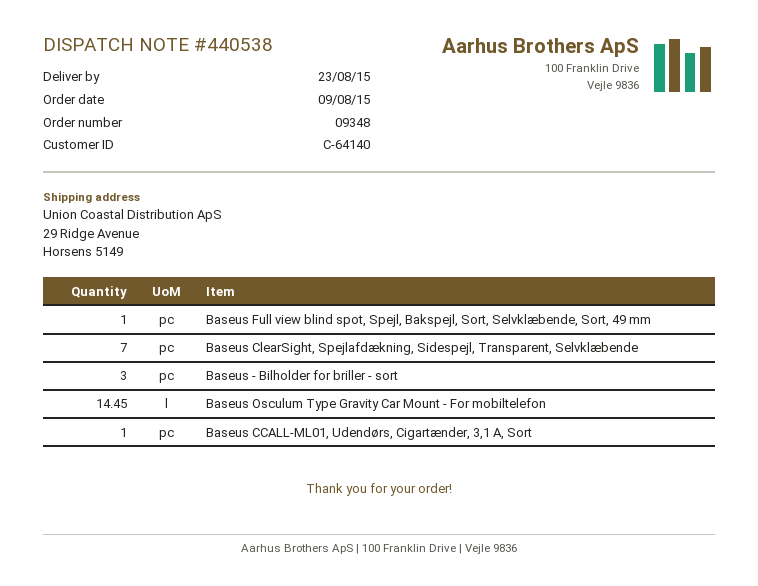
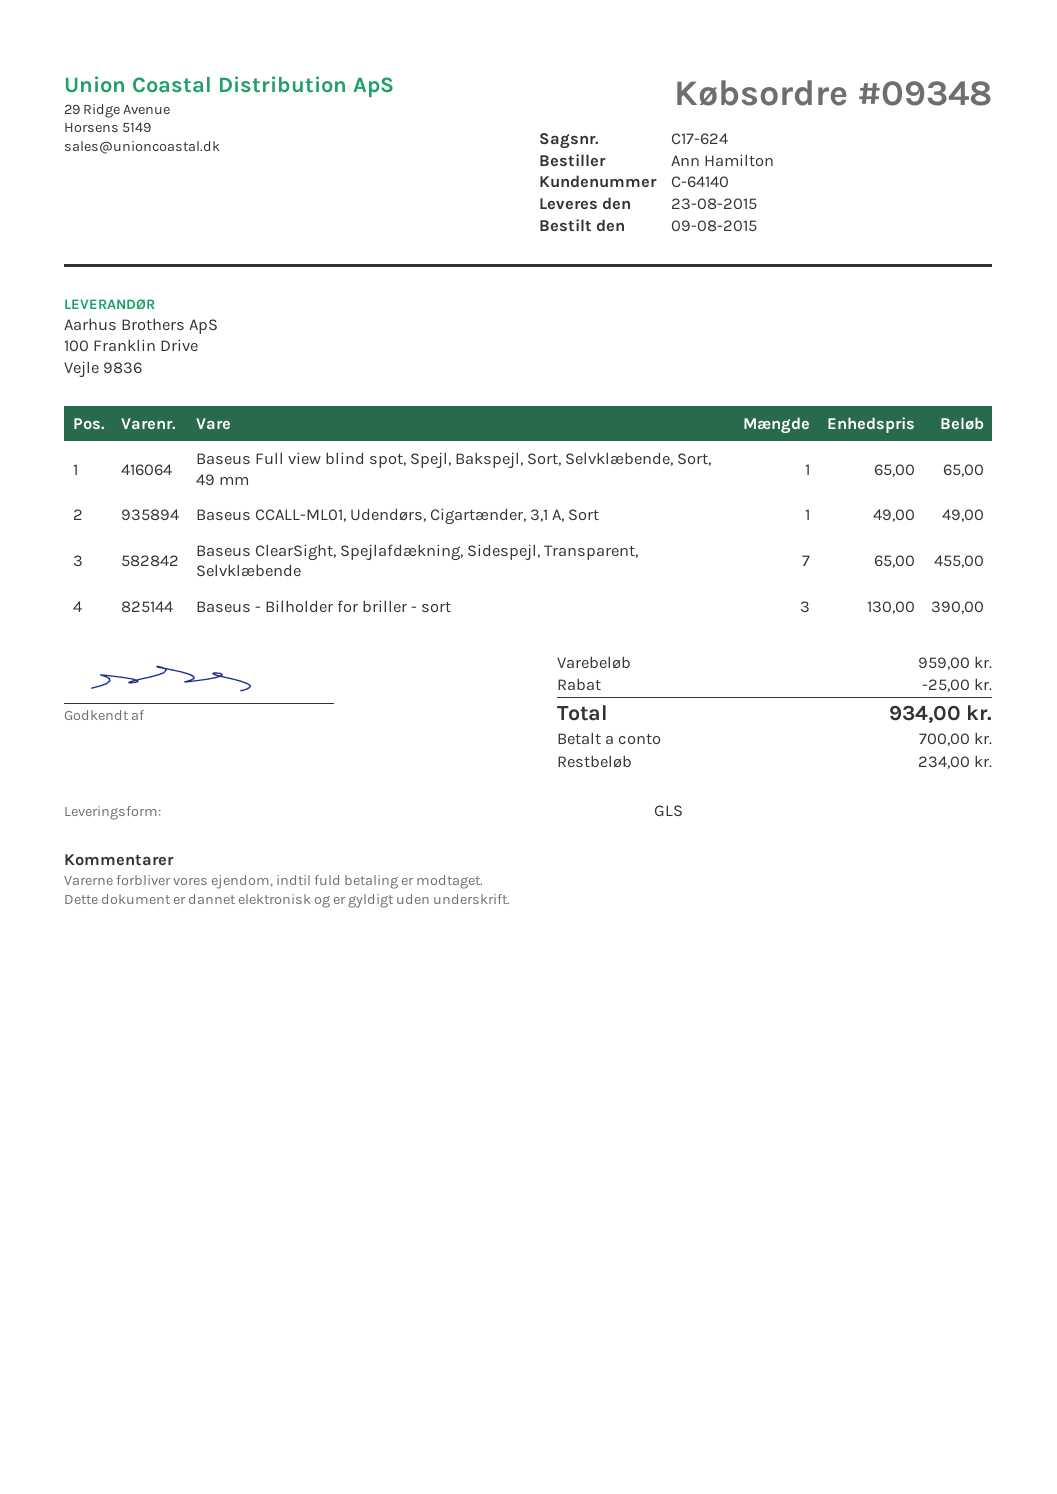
Baseus Osculum Type Gravity Car Mount - For mobiltelefon: 14.45 -> none

